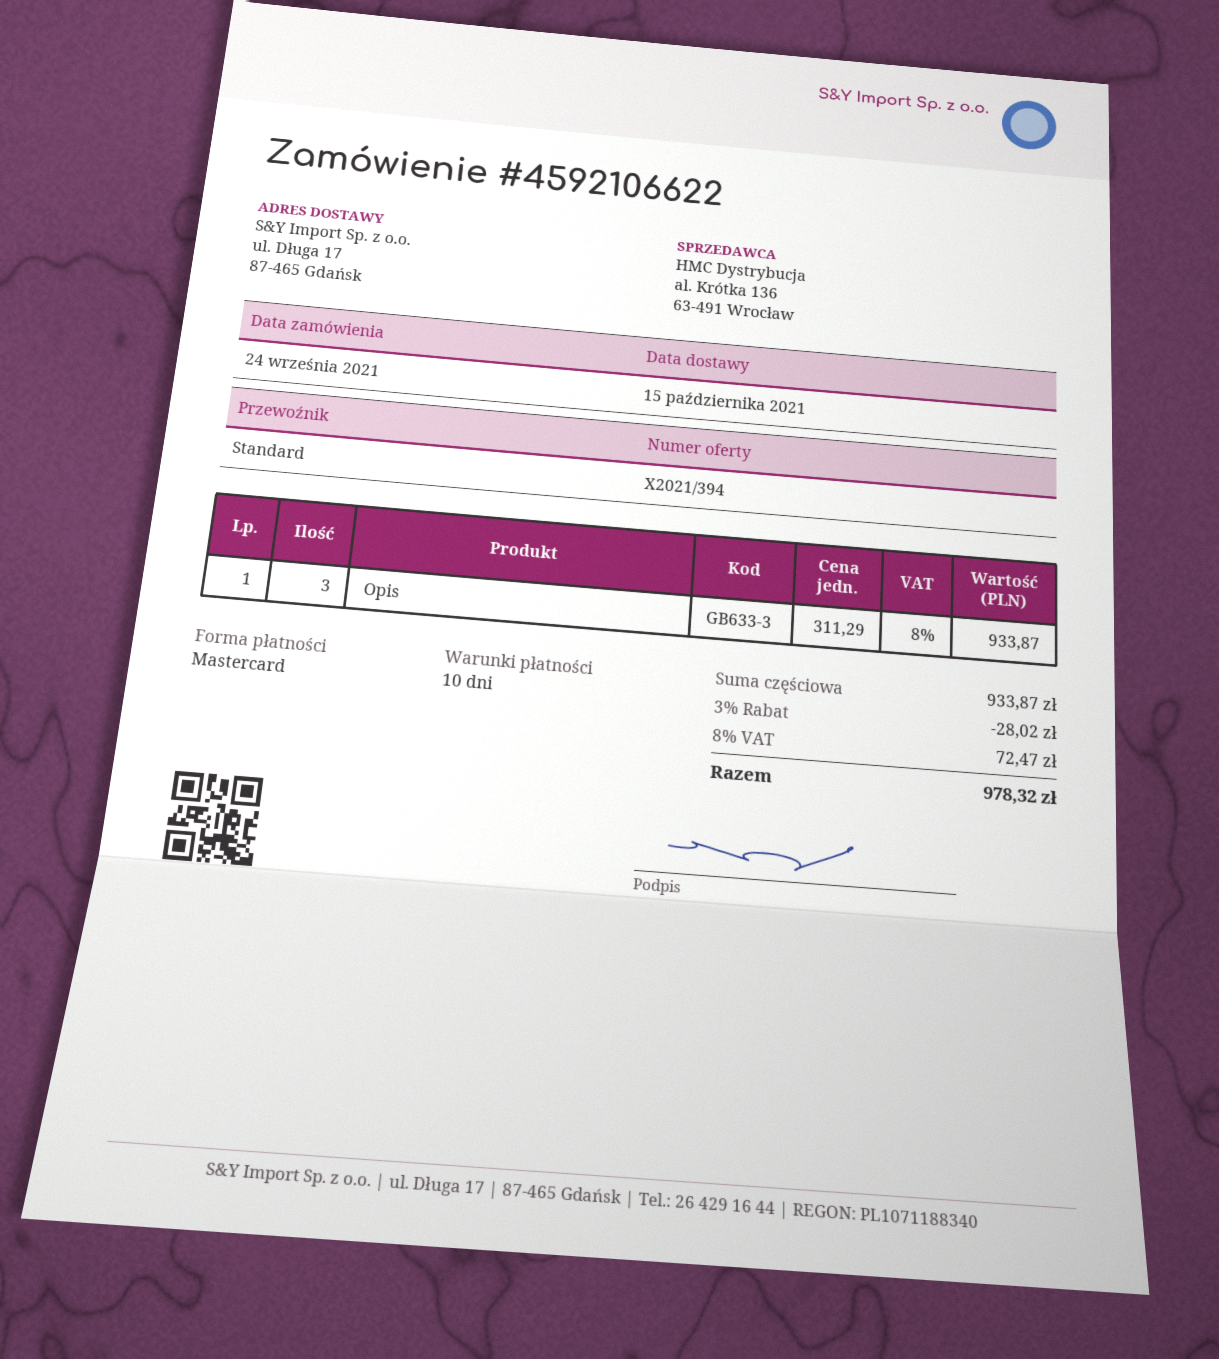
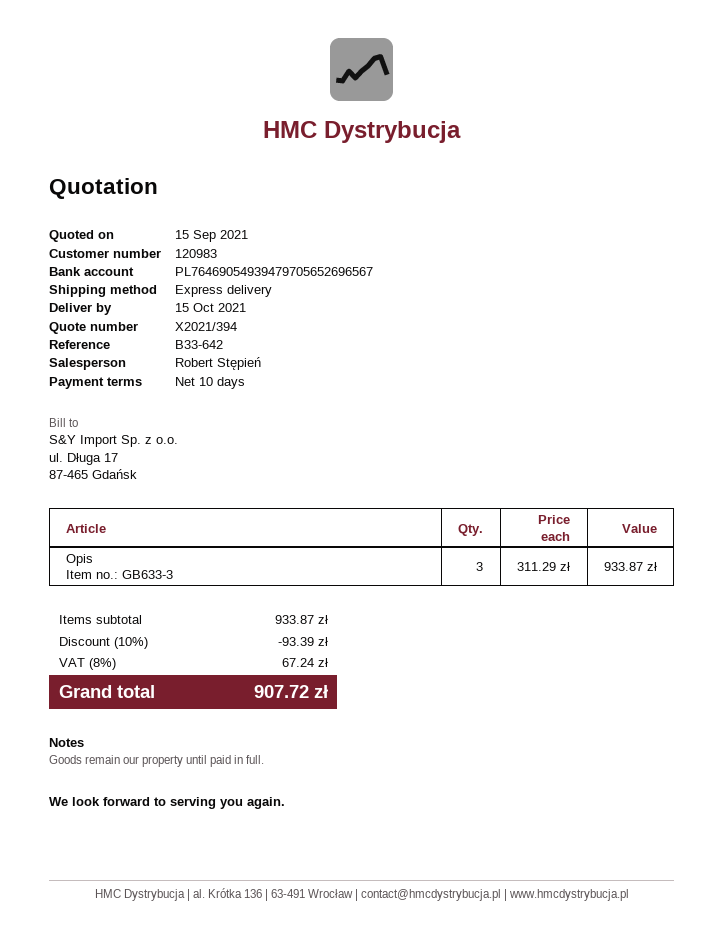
shipping method: standard -> express
discount: 3% = 28.02 -> 10% = 93.39
tax: 8% = 72.47 -> 8% = 67.24
total: 978.32 -> 907.72

